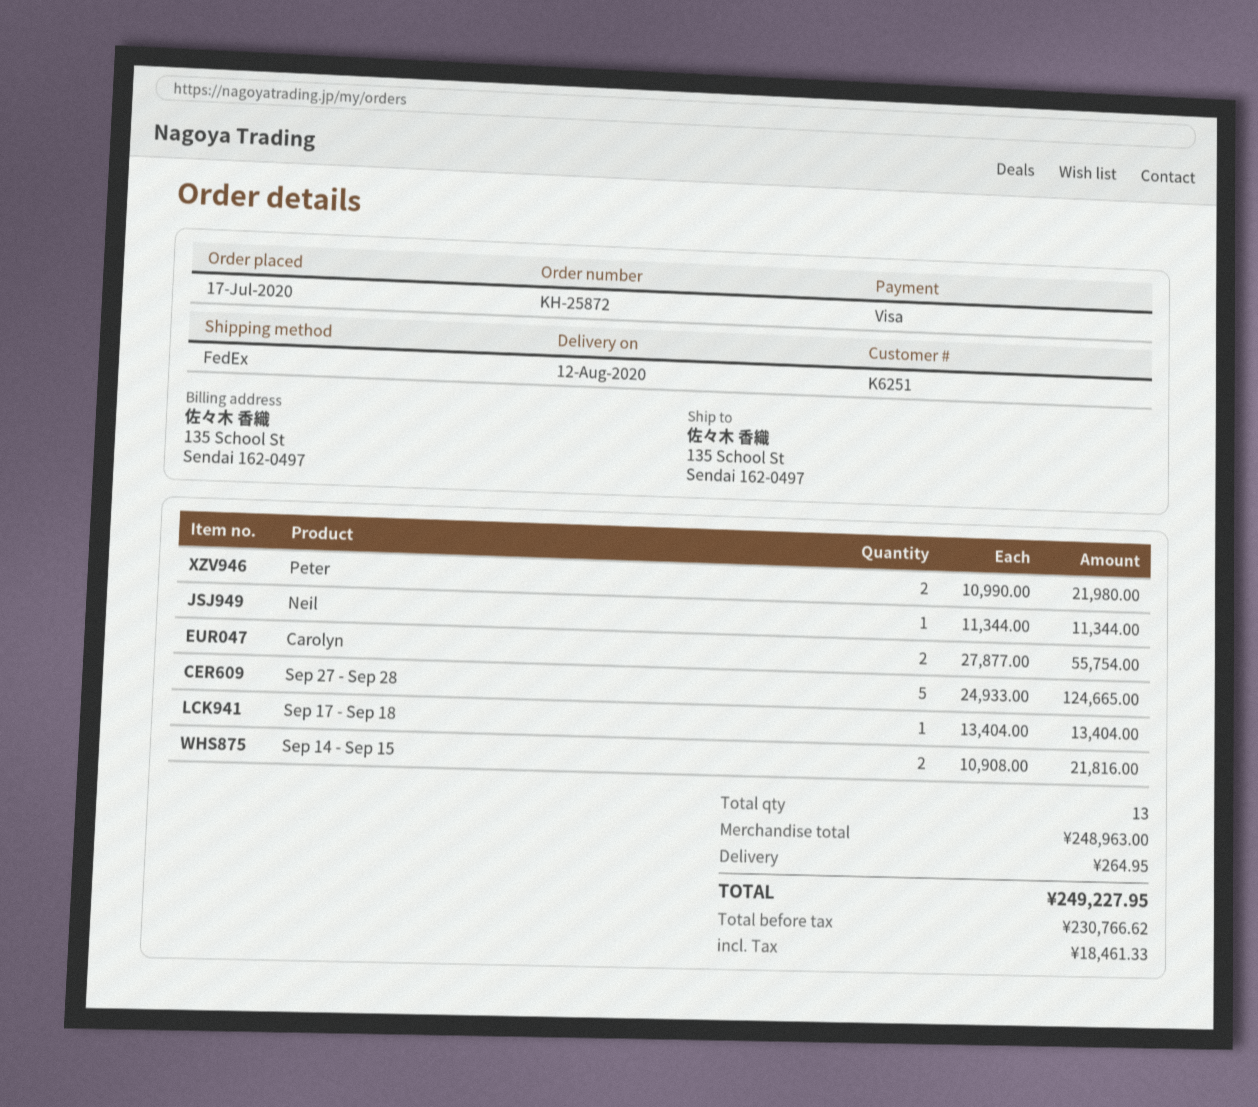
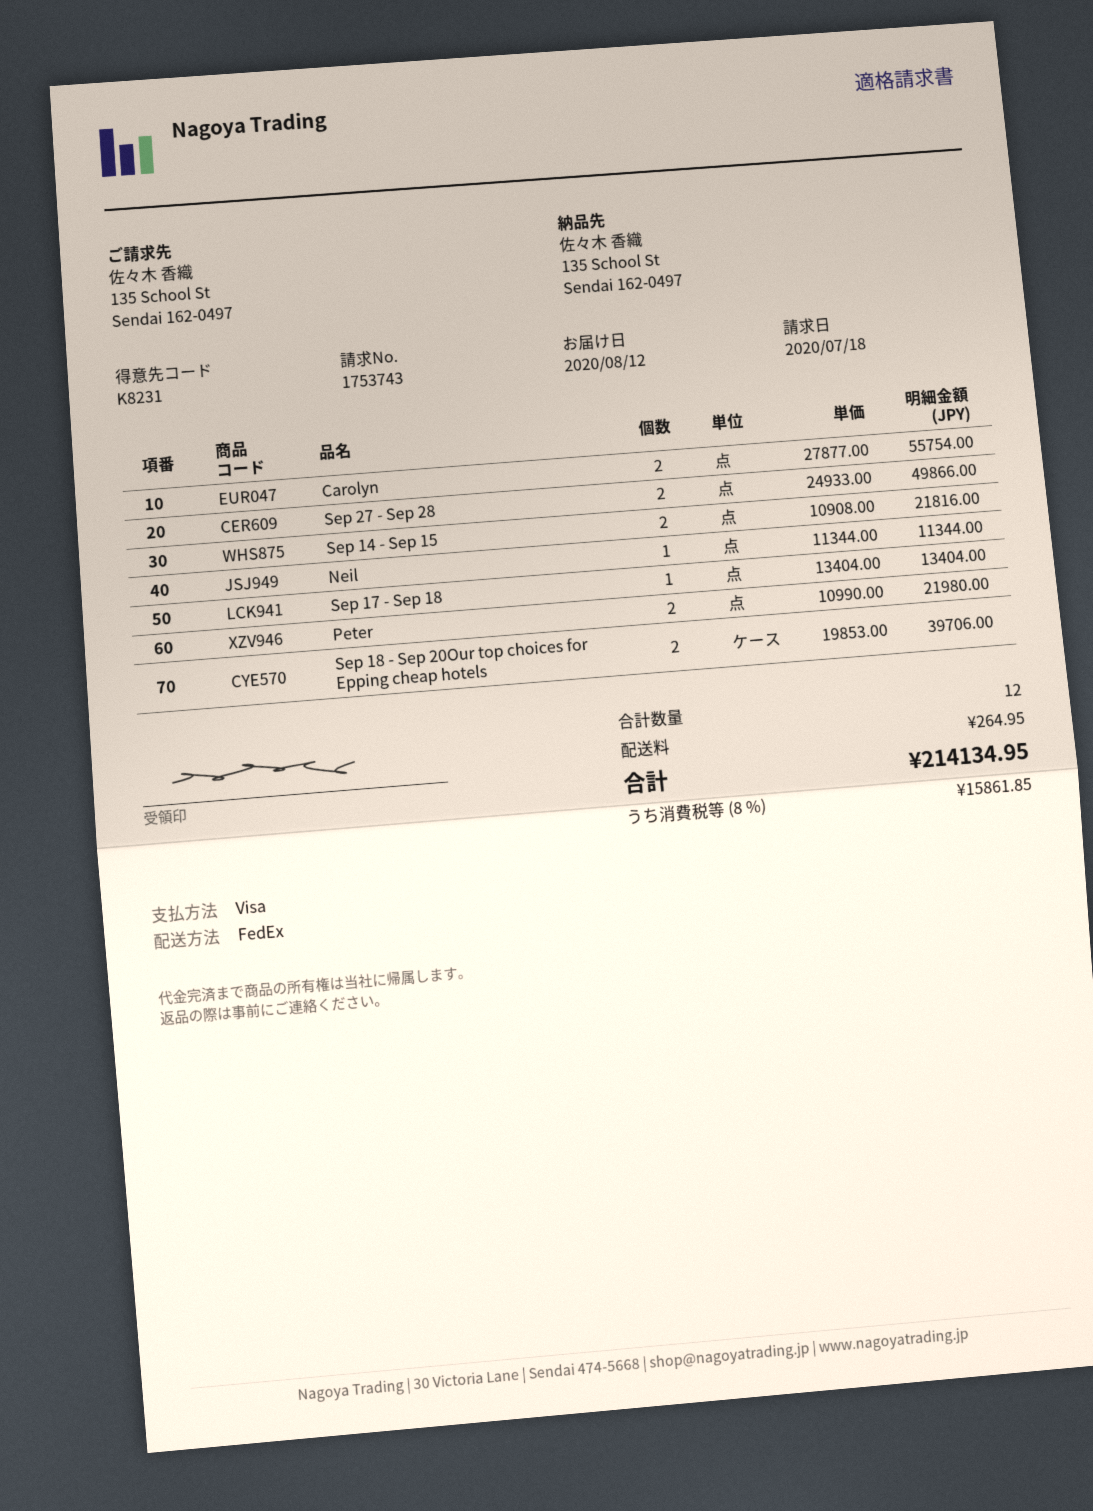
customer number: K6251 -> K8231
Sep 27 - Sep 28: 5 x 24933.00 = 124665.00 -> 2 x 24933.00 = 49866.00
Sep 18 - Sep 20Our top choices for Epping cheap hotels: none -> 2 x 19853.00 = 39706.00
total quantity: 13 -> 12
tax: 18461.33 -> 15861.85
total: 249227.95 -> 214134.95

